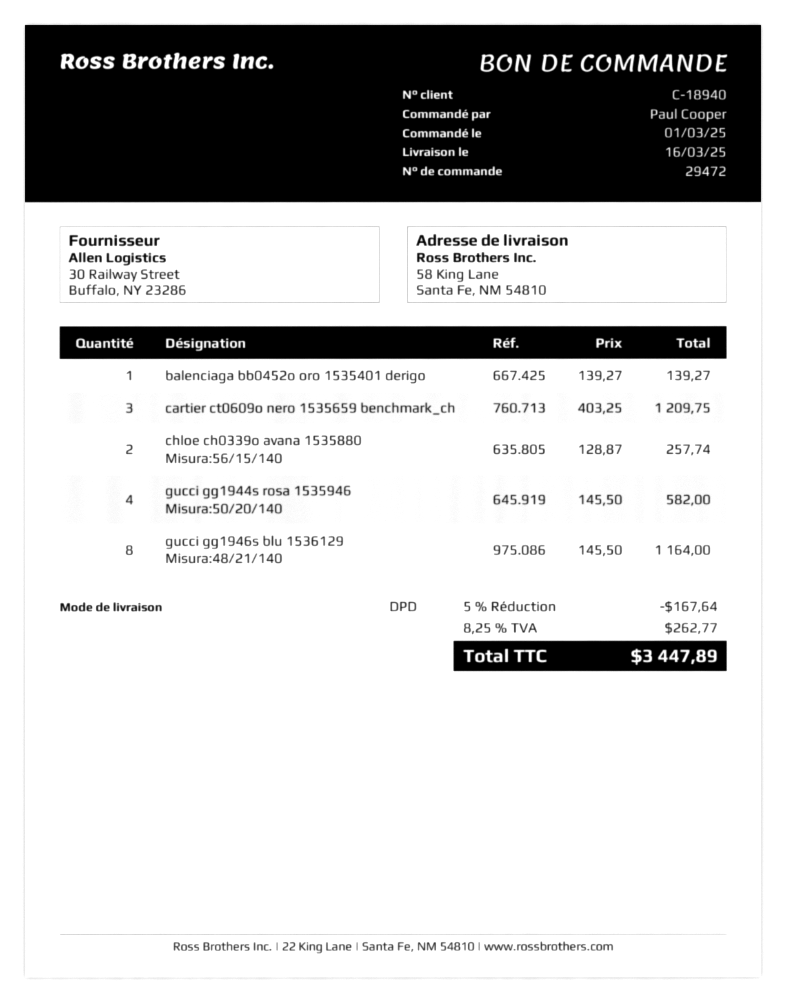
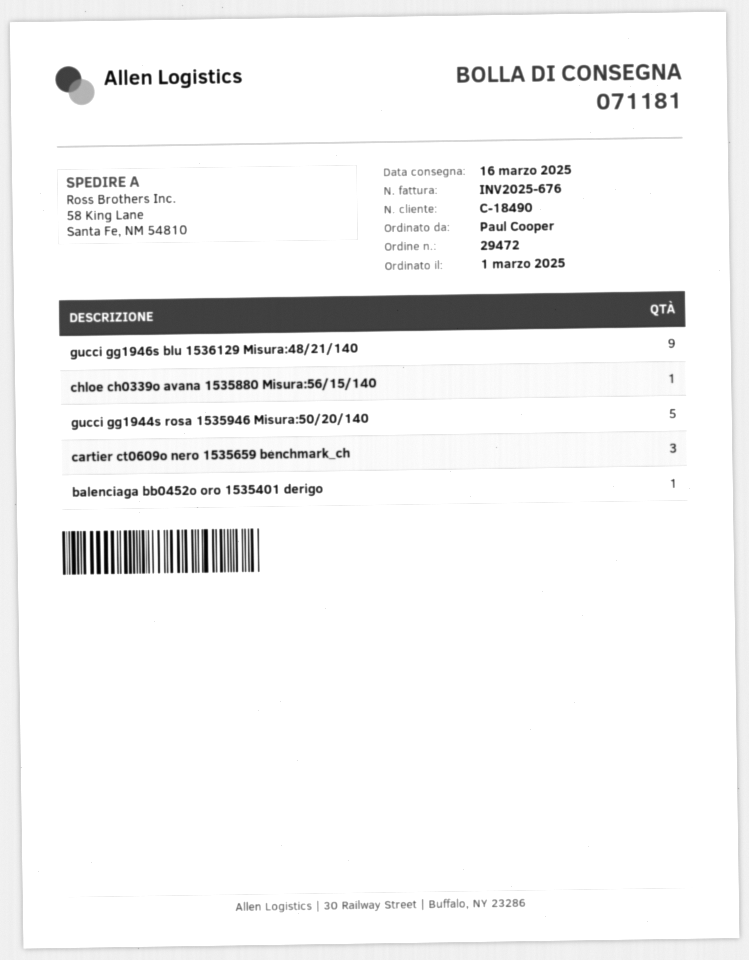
customer number: C-18940 -> C-18490
chloe ch0339o avana 1535880 Misura:56/15/140: 2 -> 1
gucci gg1944s rosa 1535946 Misura:50/20/140: 4 -> 5
gucci gg1946s blu 1536129 Misura:48/21/140: 8 -> 9

